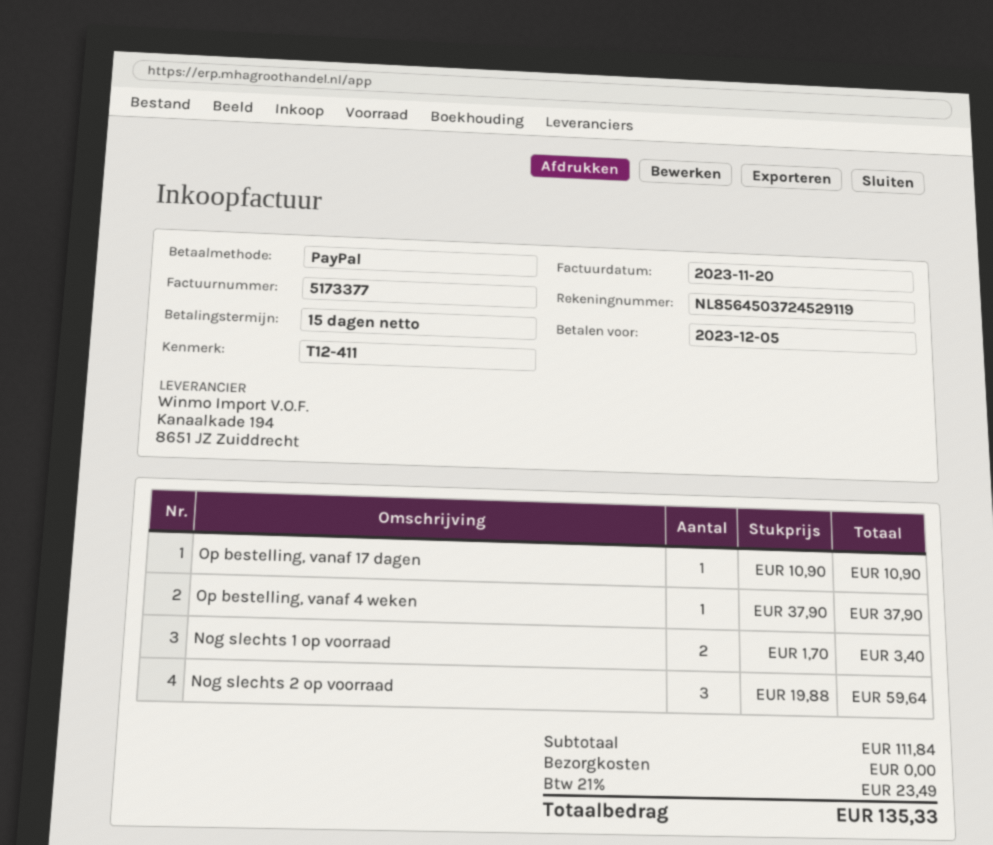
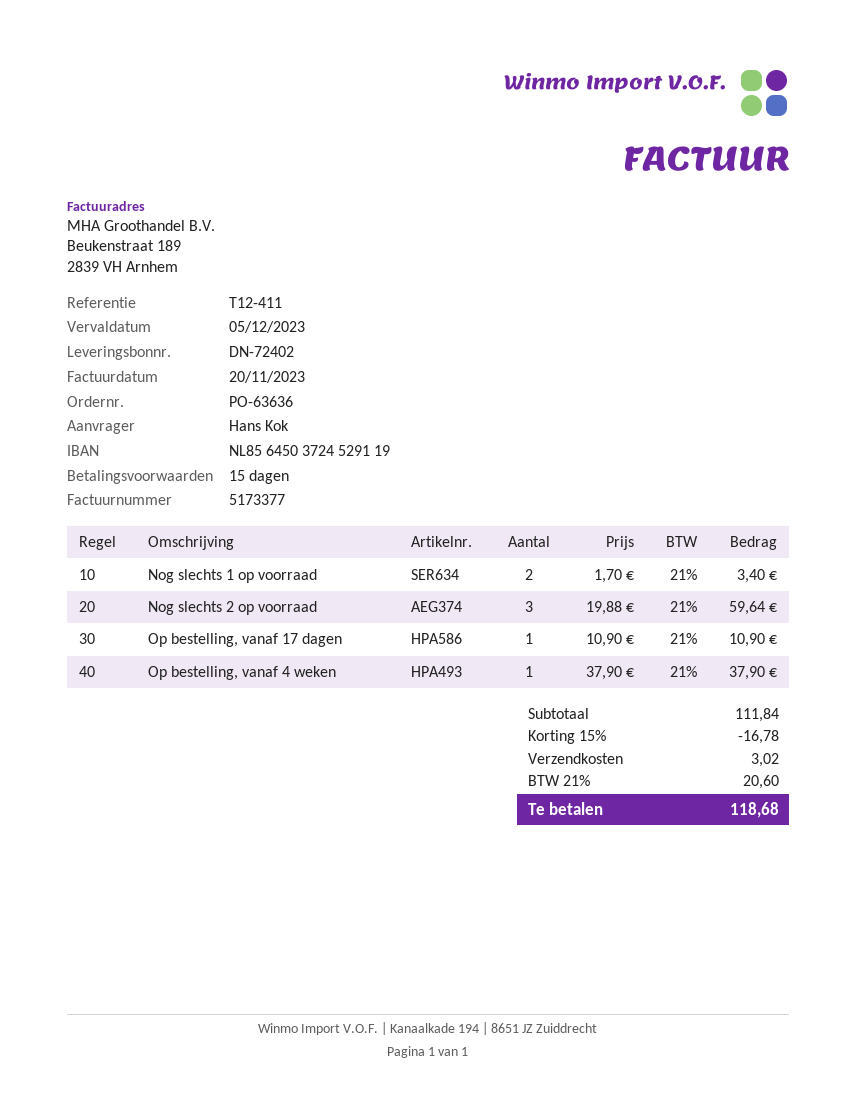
discount: none -> 15% = 16.78
shipping: 0.00 -> 3.02
tax: 21% = 23.49 -> 21% = 20.60
total: 135.33 -> 118.68

